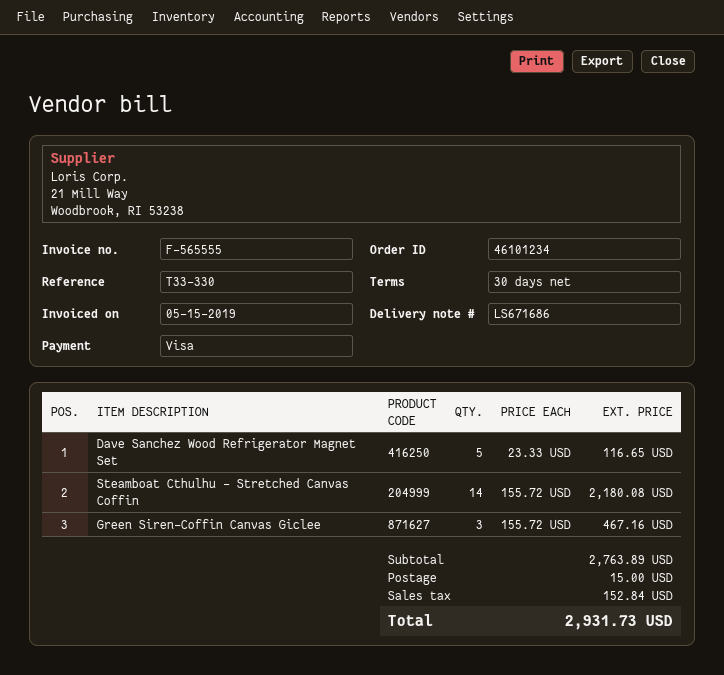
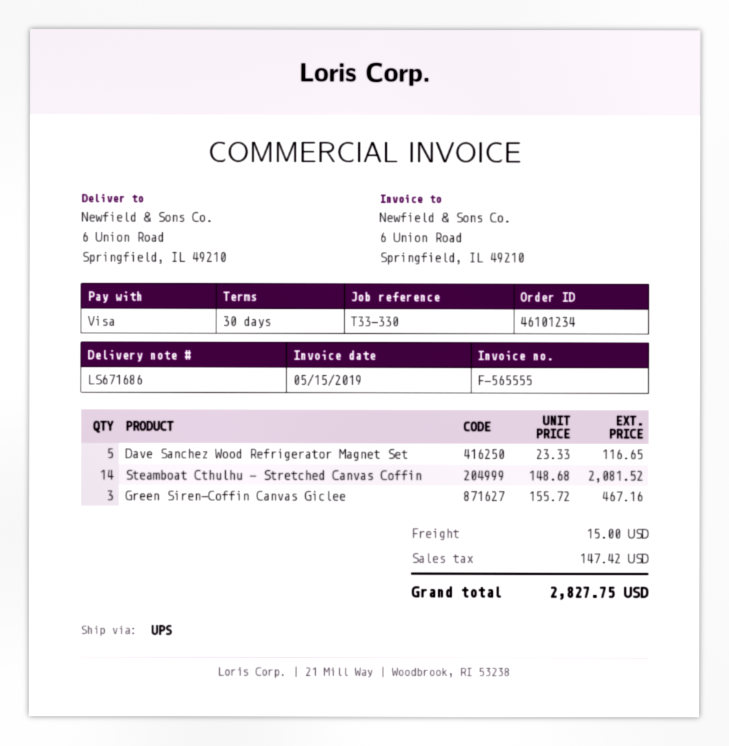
Steamboat Cthulhu - Stretched Canvas Coffin: 14 x 155.72 = 2180.08 -> 14 x 148.68 = 2081.52
tax: 152.84 -> 147.42
total: 2931.73 -> 2827.75

